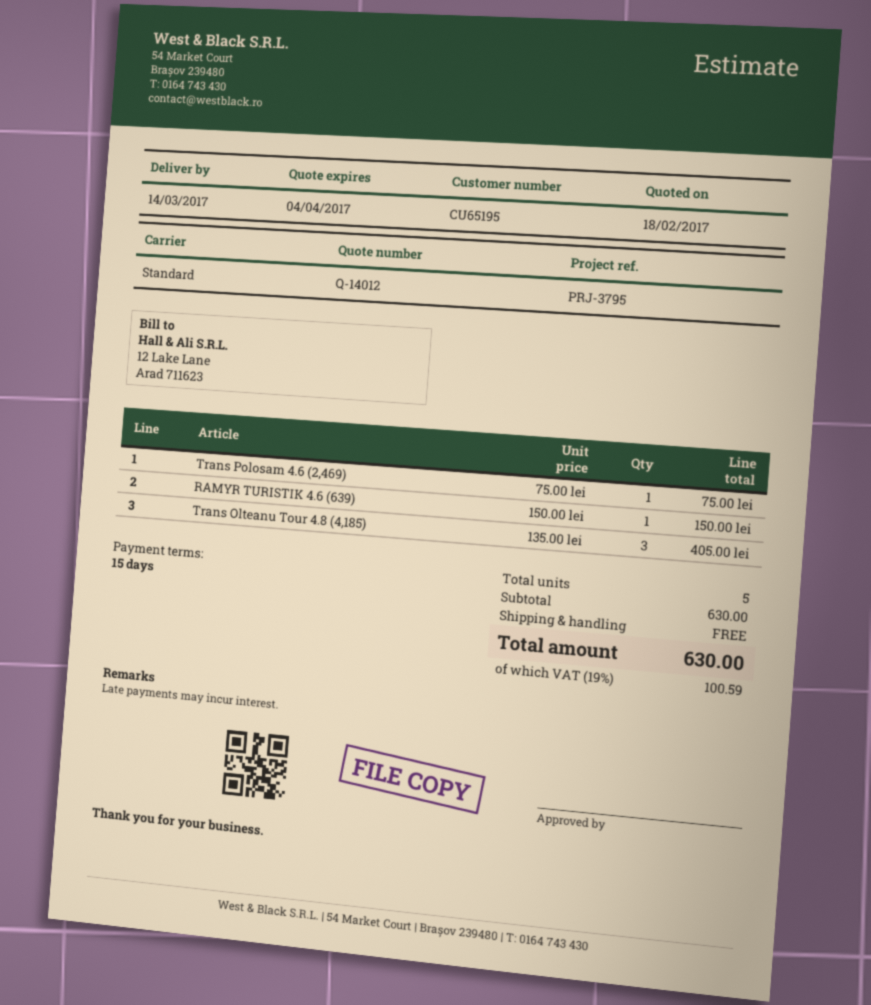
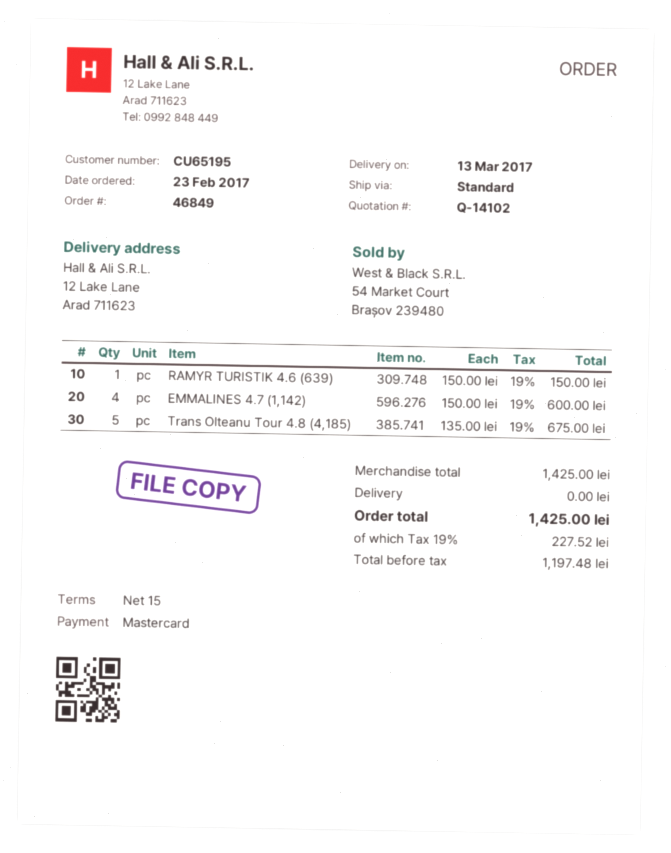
quote number: Q-14012 -> Q-14102
delivery date: 2017-03-14 -> 2017-03-13
Trans Polosam 4.6 (2,469): 1 x 75.00 = 75.00 -> none
Trans Olteanu Tour 4.8 (4,185): 3 x 135.00 = 405.00 -> 5 x 135.00 = 675.00
EMMALINES 4.7 (1,142): none -> 4 x 150.00 = 600.00
subtotal: 630.00 -> 1425.00
tax: 19% = 100.59 -> 19% = 227.52
total: 630.00 -> 1425.00

